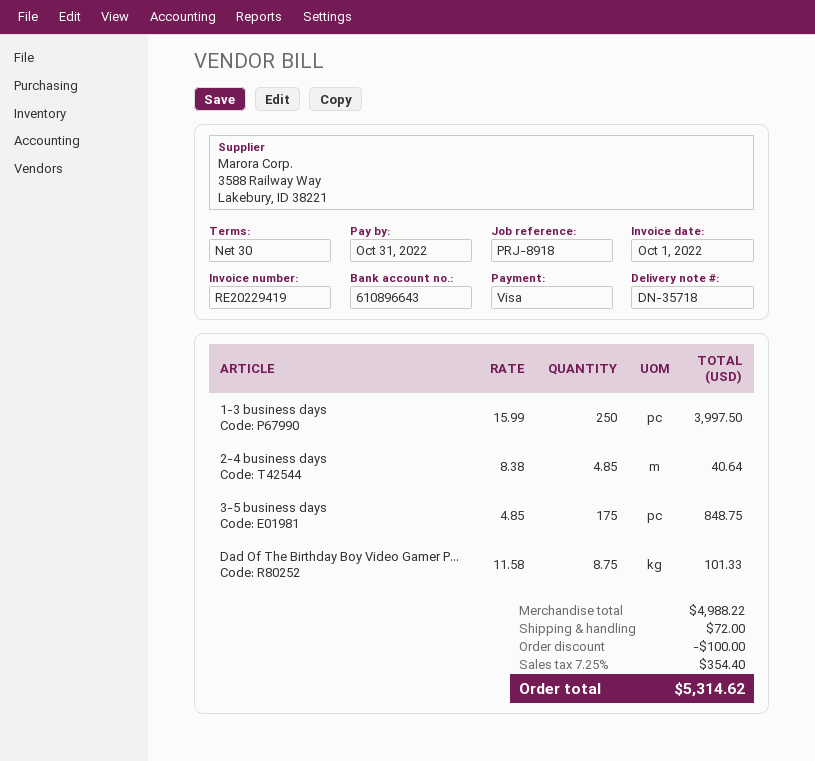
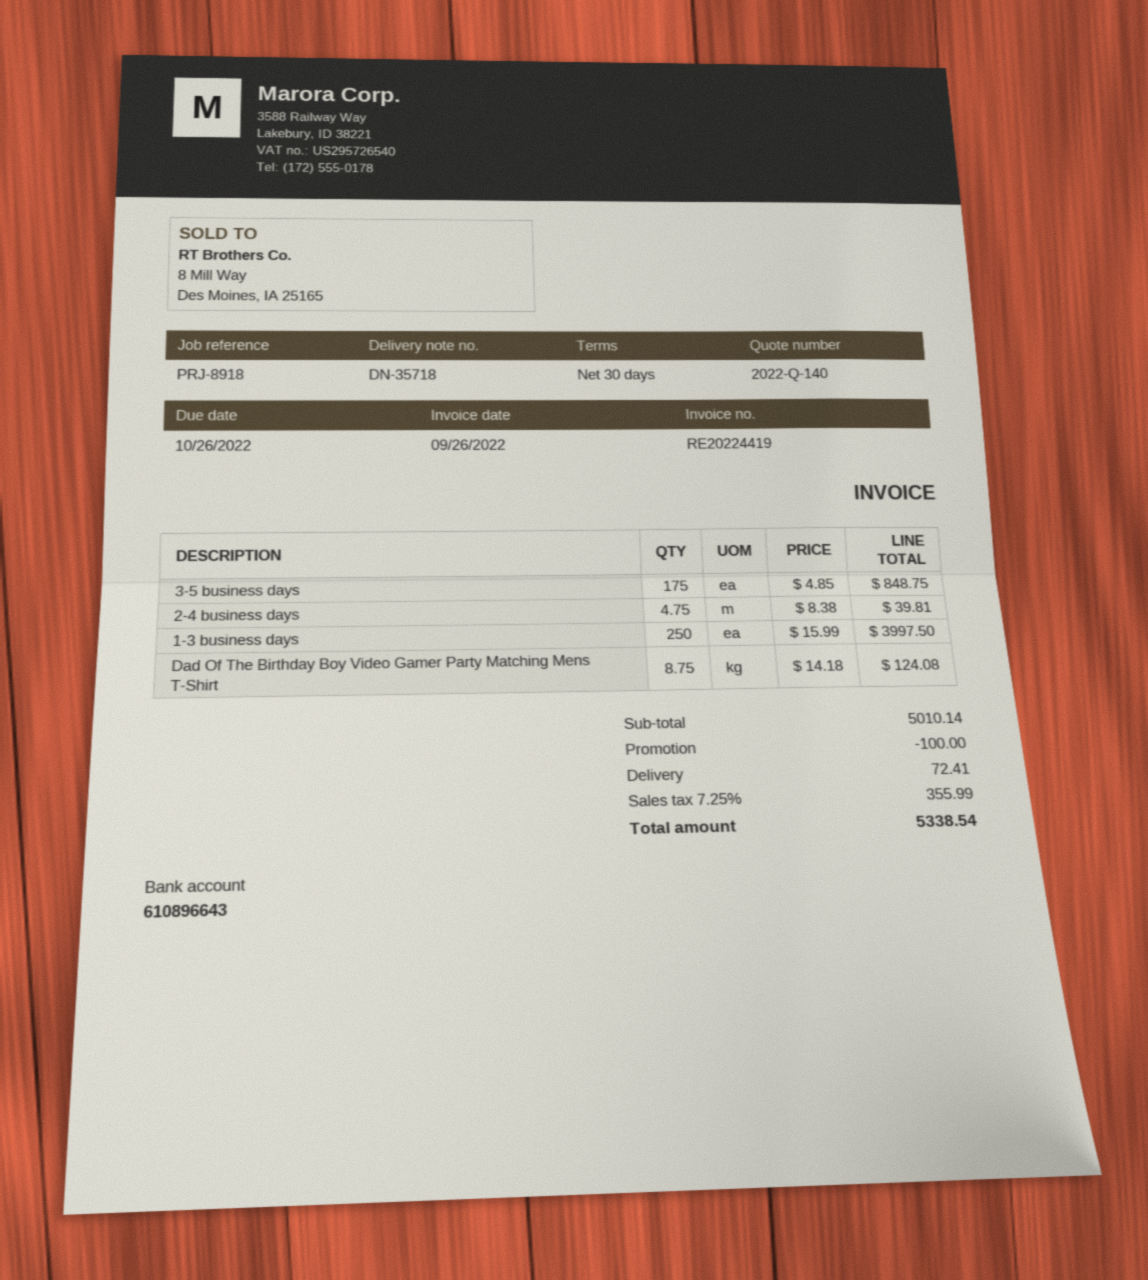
invoice number: RE20229419 -> RE20224419
invoice date: 2022-10-01 -> 2022-09-26
due date: 2022-10-31 -> 2022-10-26
2-4 business days: 4.85 x 8.38 = 40.64 -> 4.75 x 8.38 = 39.81
Dad Of The Birthday Boy Video Gamer P...: 8.75 x 11.58 = 101.33 -> 8.75 x 14.18 = 124.08
subtotal: 4988.22 -> 5010.14
shipping: 72.00 -> 72.41
tax: 7.25% = 354.40 -> 7.25% = 355.99
total: 5314.62 -> 5338.54

